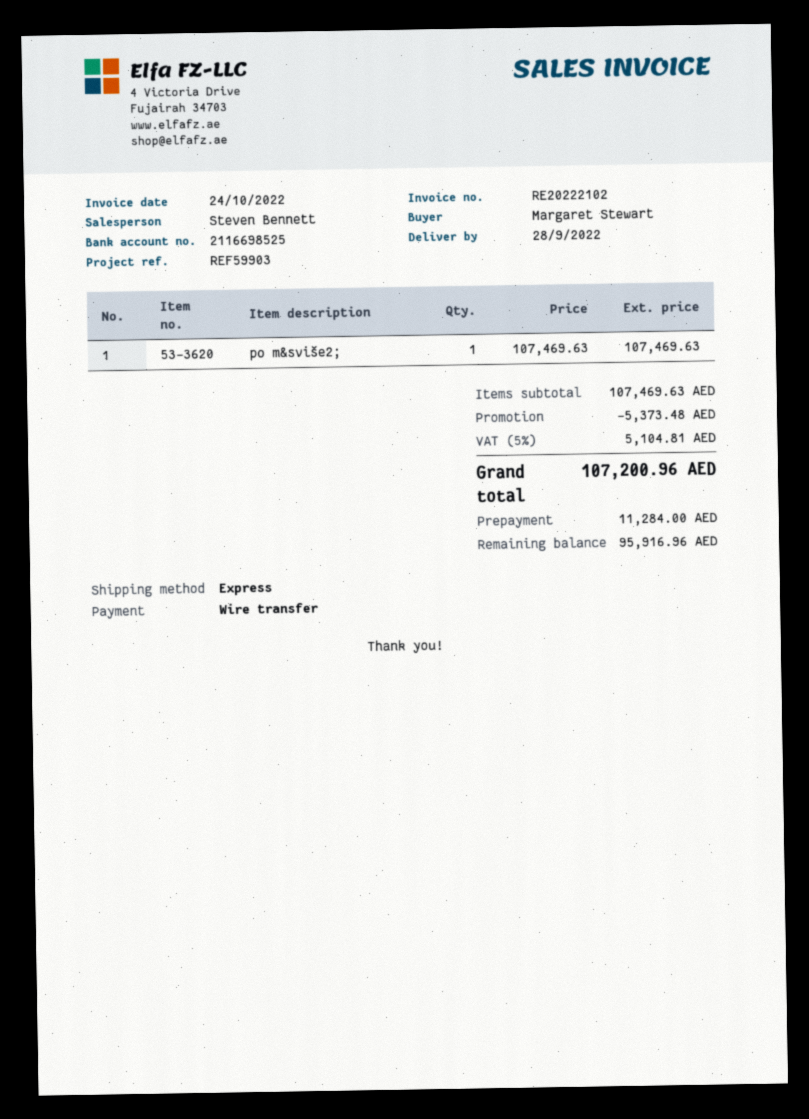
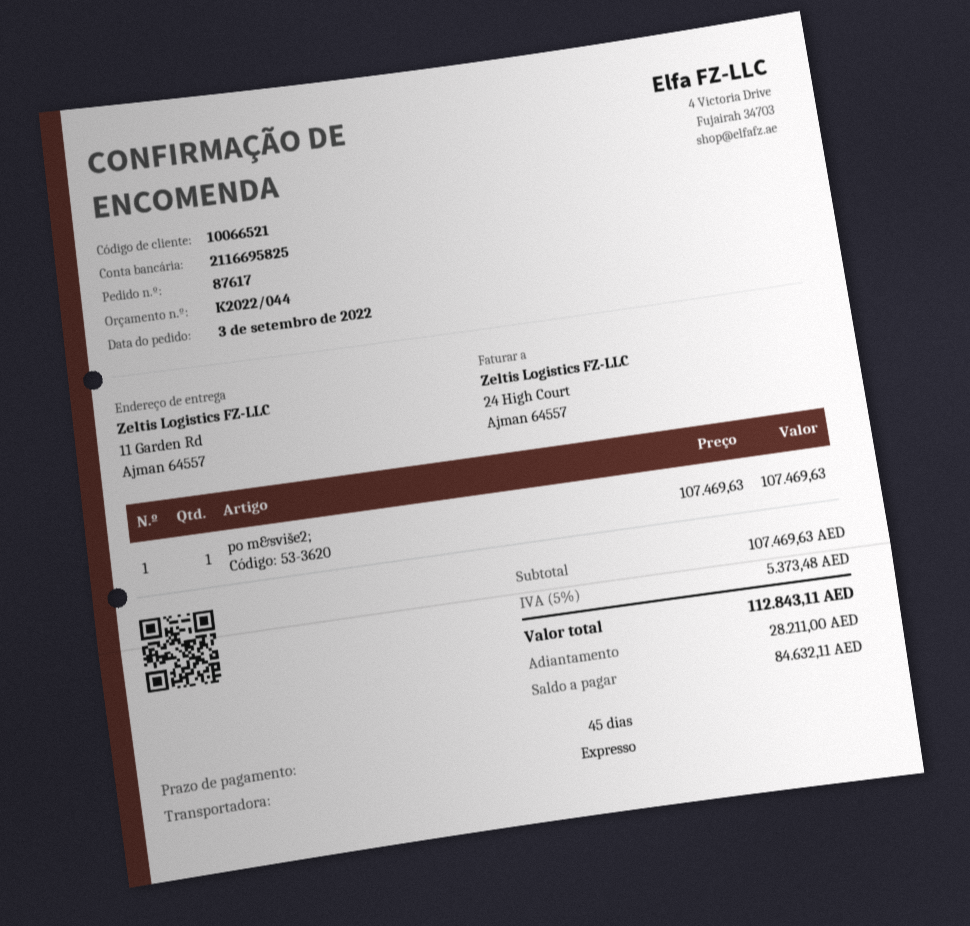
bank account: 2116698525 -> 2116695825
discount: 5373.48 -> none
tax: 5% = 5104.81 -> 5% = 5373.48
total: 107200.96 -> 112843.11
deposit: 11284.00 -> 28211.00
balance: 95916.96 -> 84632.11

